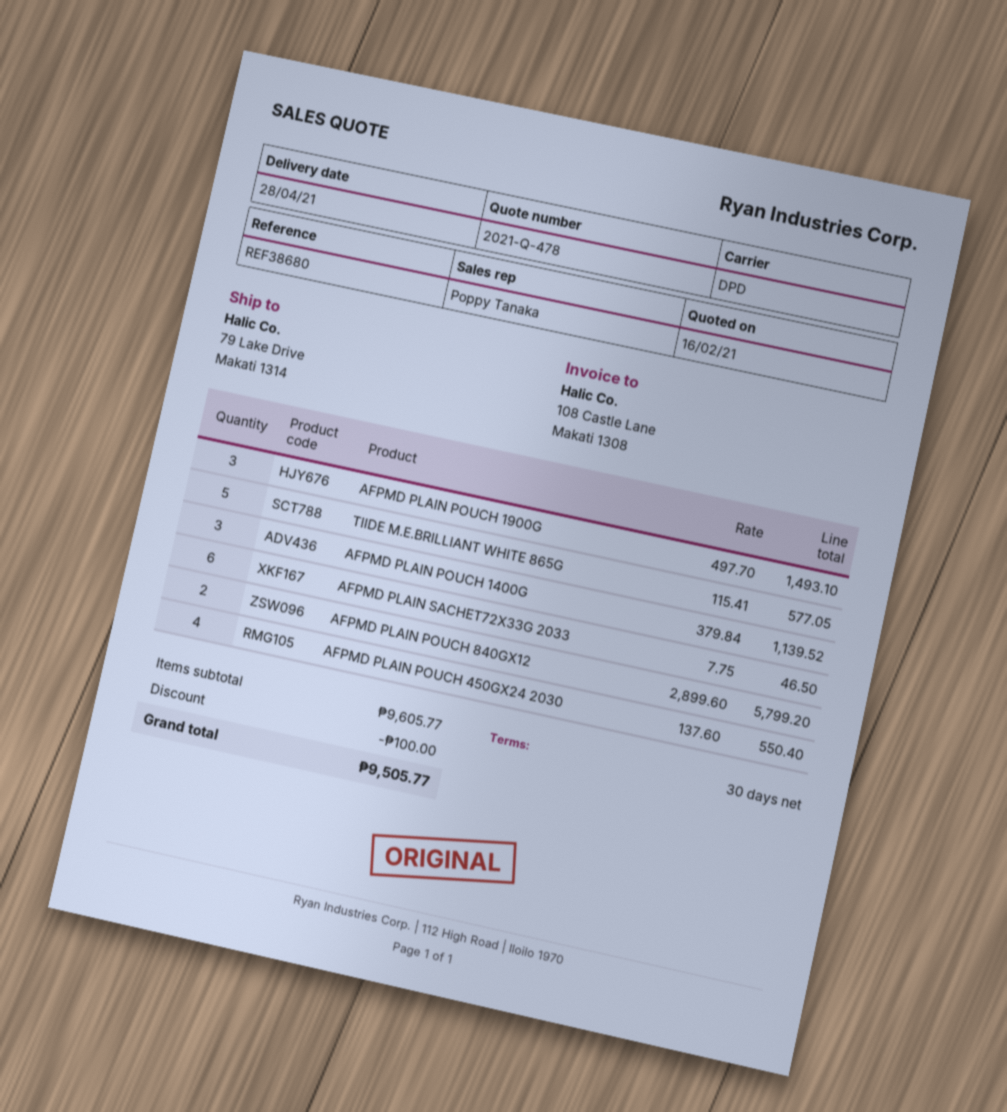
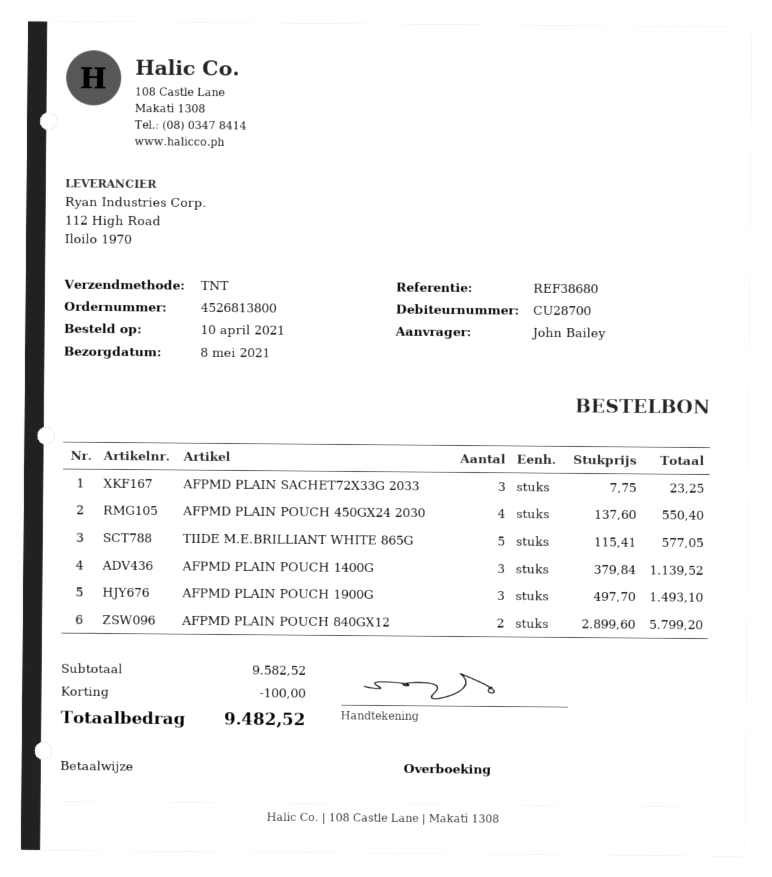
delivery date: 2021-04-28 -> 2021-05-08
shipping method: DPD -> TNT
AFPMD PLAIN SACHET72X33G 2033: 6 x 7.75 = 46.50 -> 3 x 7.75 = 23.25
subtotal: 9605.77 -> 9582.52
total: 9505.77 -> 9482.52

